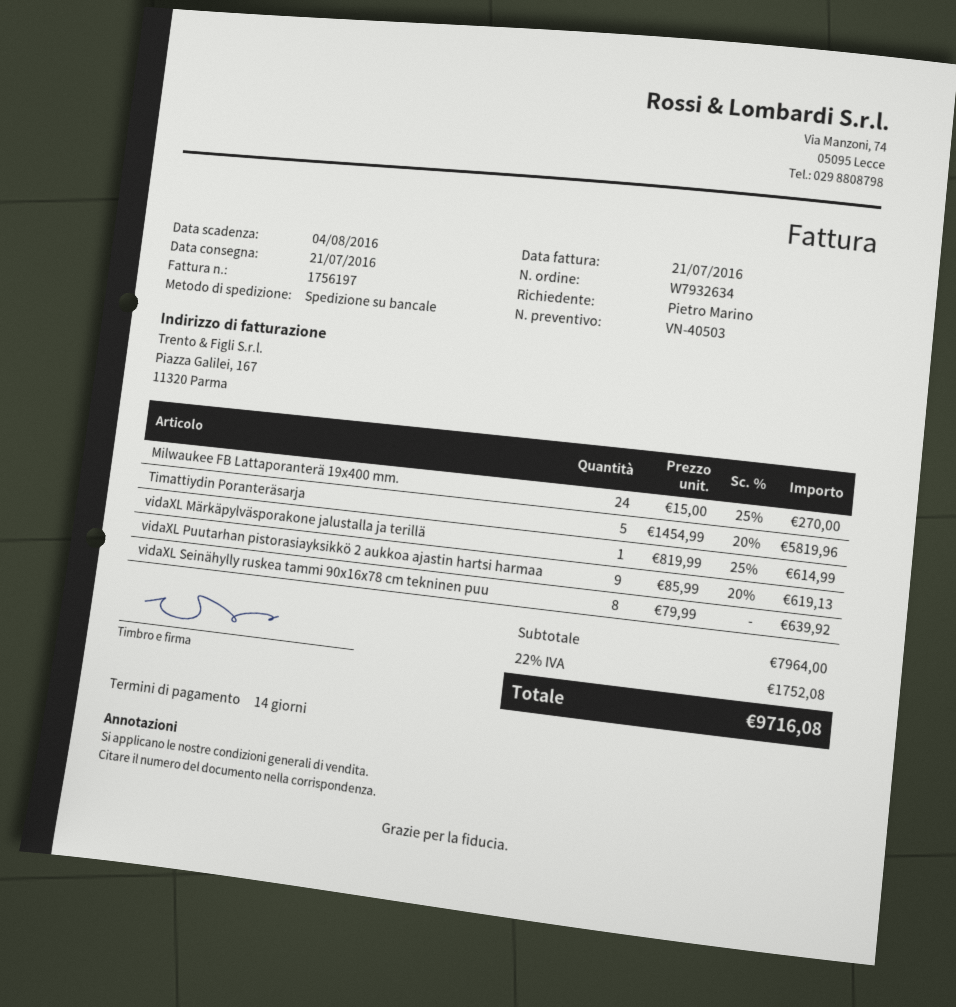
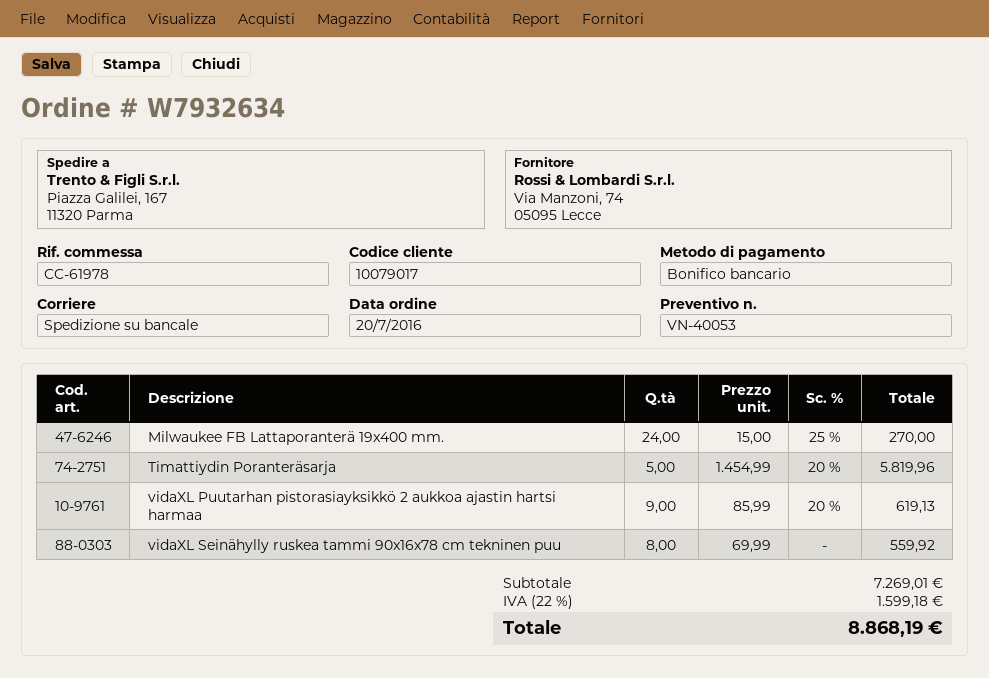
quote number: VN-40503 -> VN-40053
vidaXL Märkäpylväsporakone jalustalla ja terillä: 1 x 819.99 - 25% = 614.99 -> none
vidaXL Seinähylly ruskea tammi 90x16x78 cm tekninen puu: 8 x 79.99 = 639.92 -> 8 x 69.99 = 559.92
subtotal: 7964.00 -> 7269.01
tax: 22% = 1752.08 -> 22% = 1599.18
total: 9716.08 -> 8868.19

